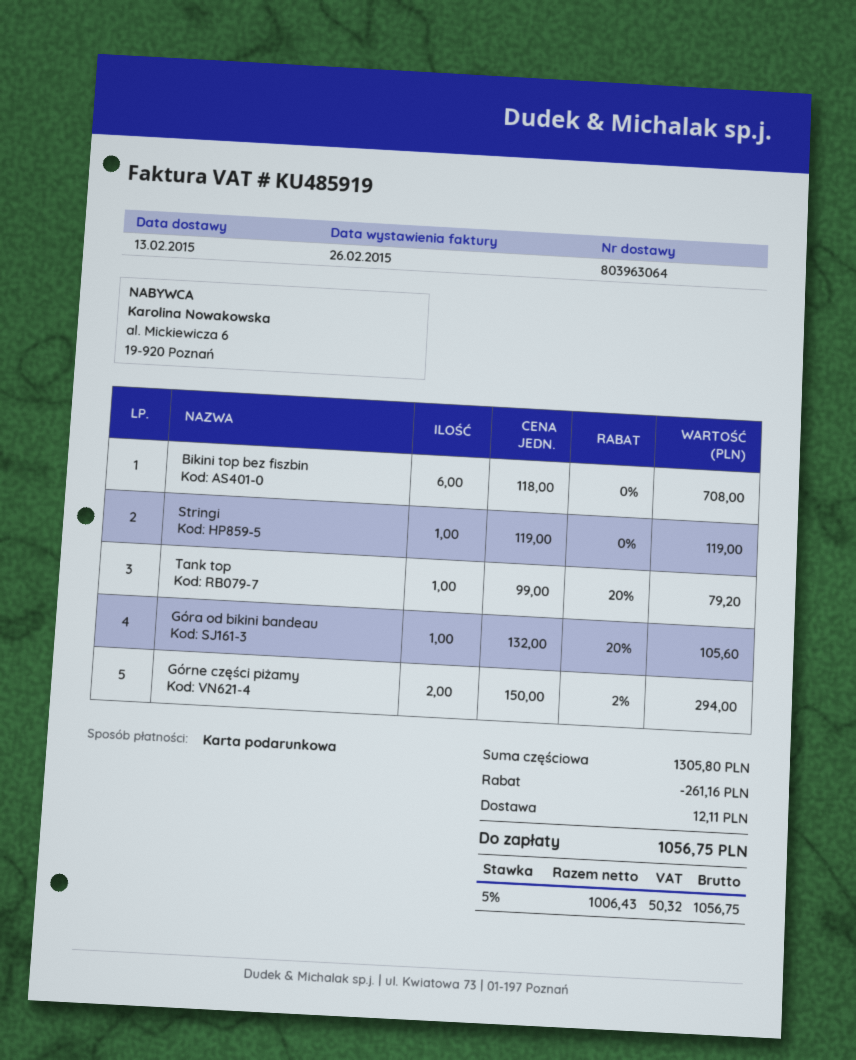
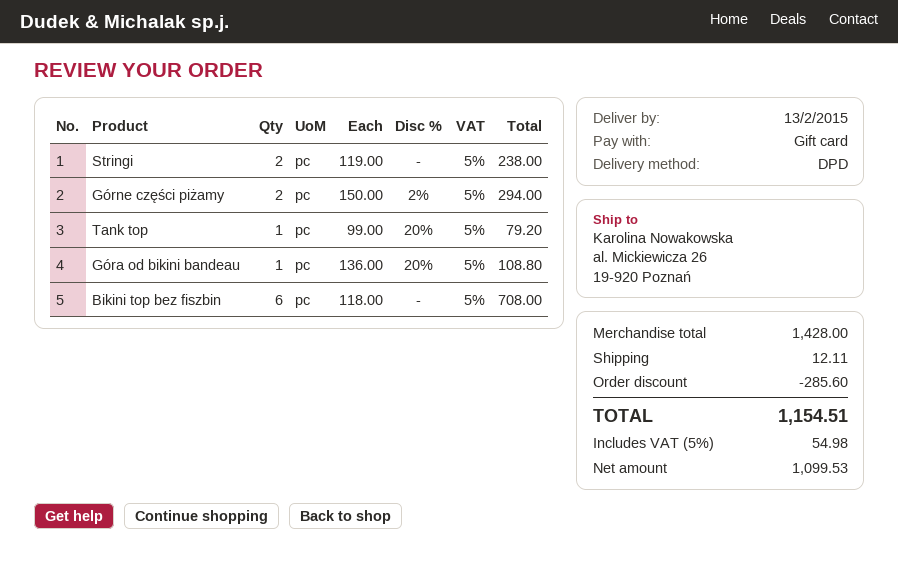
Stringi: 1 x 119.00 = 119.00 -> 2 x 119.00 = 238.00
Góra od bikini bandeau: 1 x 132.00 - 20% = 105.60 -> 1 x 136.00 - 20% = 108.80
subtotal: 1305.80 -> 1428.00
discount: 261.16 -> 285.60
net: 1006.43 -> 1099.53
tax: 5% = 50.32 -> 5% = 54.98
total: 1056.75 -> 1154.51

